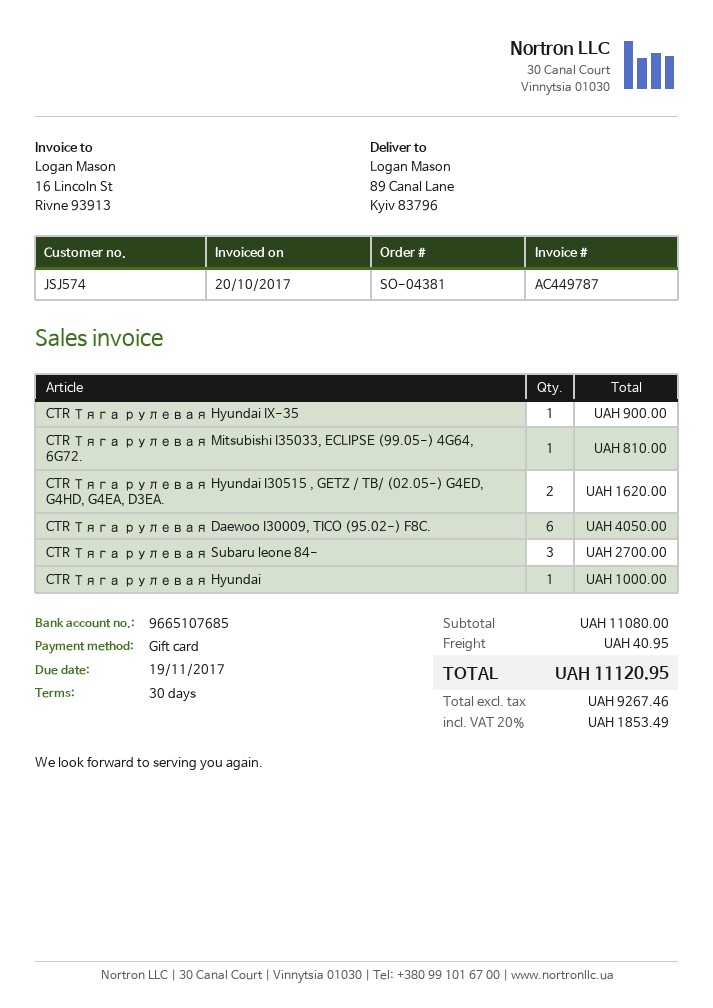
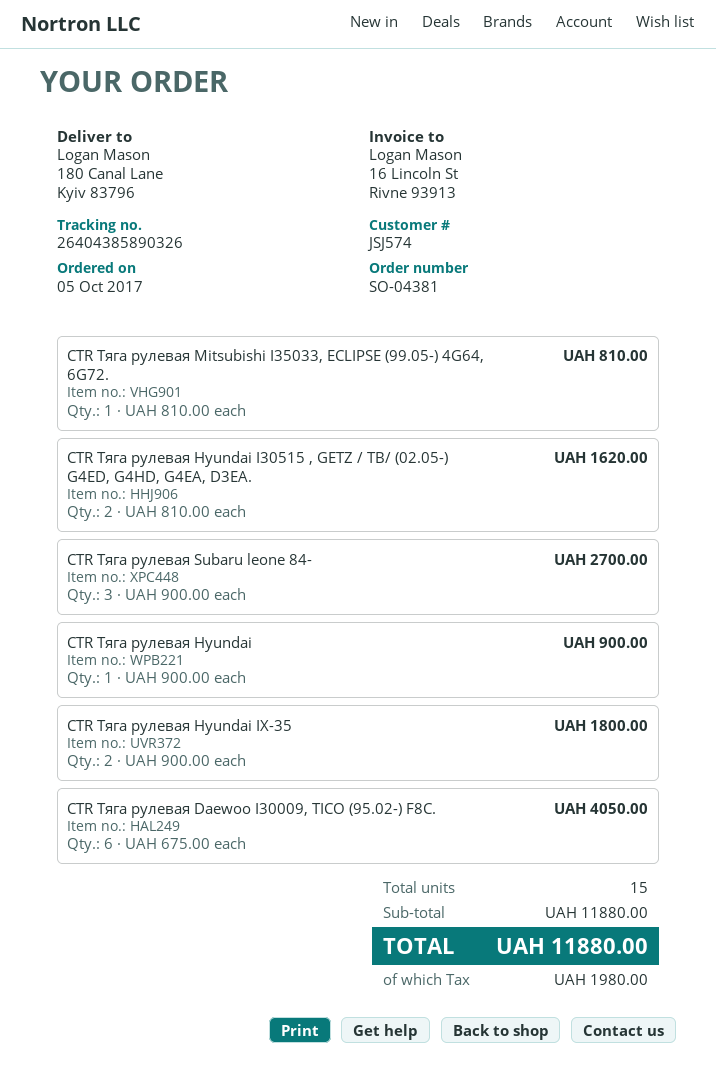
ship to: 89 Canal Lane, Kyiv 83796 -> 180 Canal Lane, Kyiv 83796
CTR Тяга рулевая Hyundai IX-35: 1 for 900.00 -> 2 for 1800.00
CTR Тяга рулевая Hyundai: 1 for 1000.00 -> 1 for 900.00
subtotal: 11080.00 -> 11880.00
shipping: 40.95 -> none
tax: 1853.49 -> 1980.00
total: 11120.95 -> 11880.00

